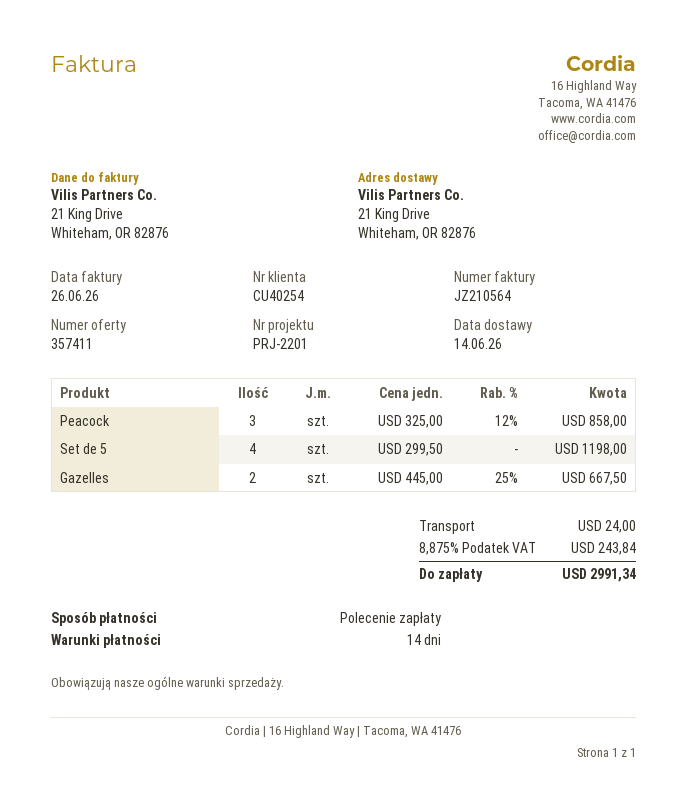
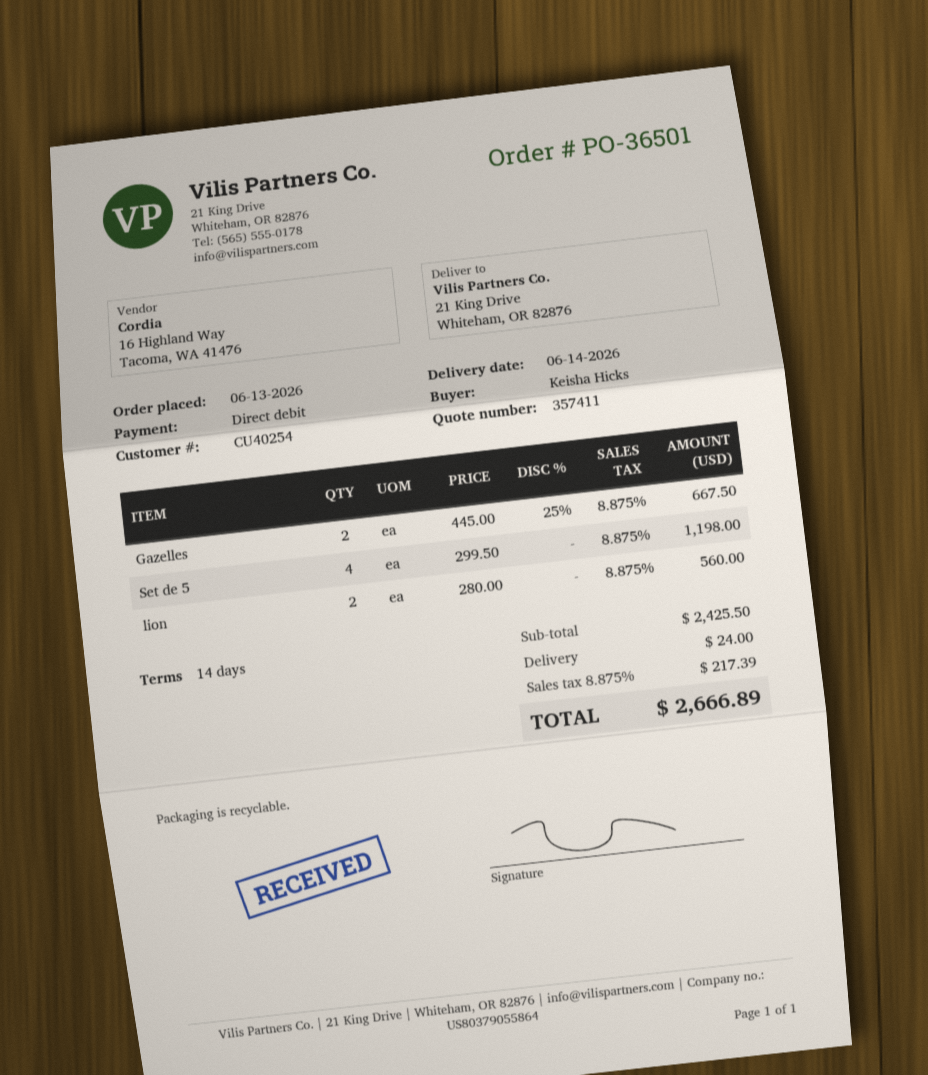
Peacock: 3 x 325.00 - 12% = 858.00 -> none
lion: none -> 2 x 280.00 = 560.00
tax: 8.875% = 243.84 -> 8.875% = 217.39
total: 2991.34 -> 2666.89

